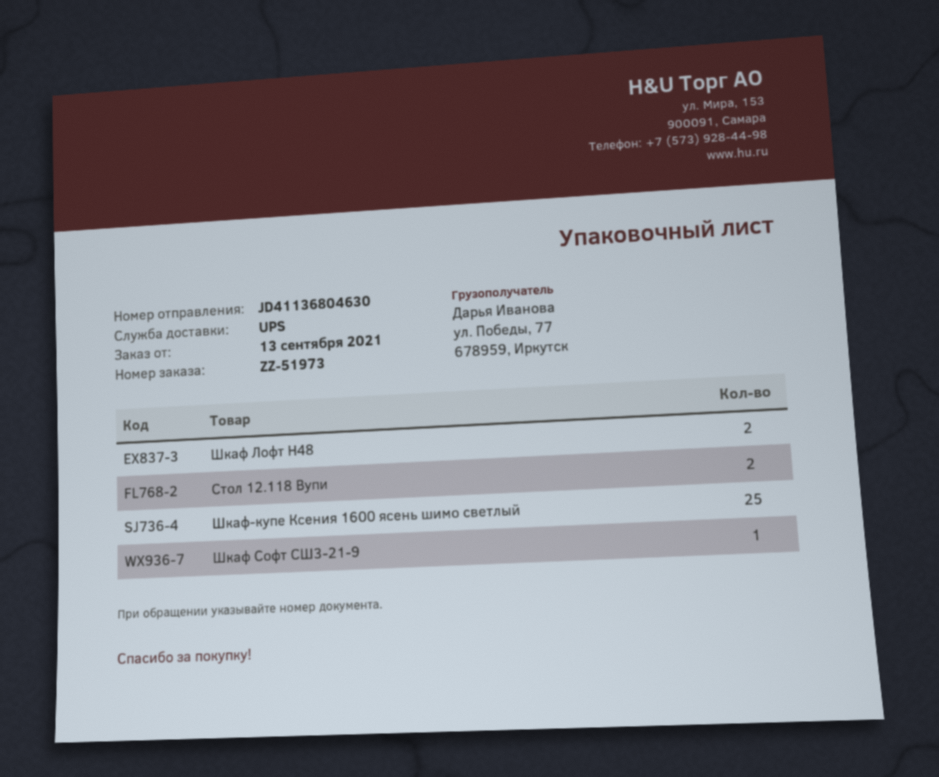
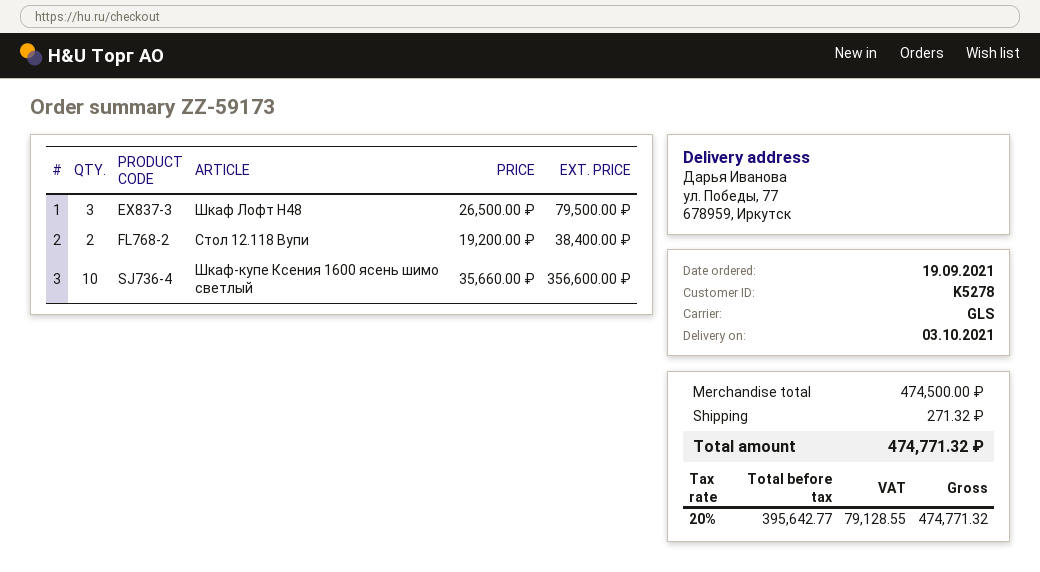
order number: ZZ-51973 -> ZZ-59173
order date: 2021-09-13 -> 2021-09-19
shipping method: UPS -> GLS
Шкаф Лофт H48: 2 -> 3
Шкаф-купе Ксения 1600 ясень шимо светлый: 25 -> 10
Шкаф Софт СШ3-21-9: 1 -> none

